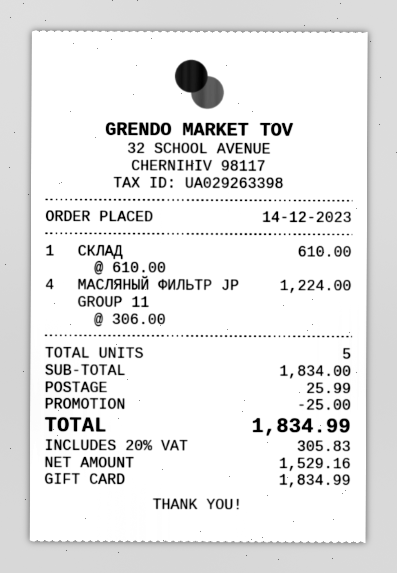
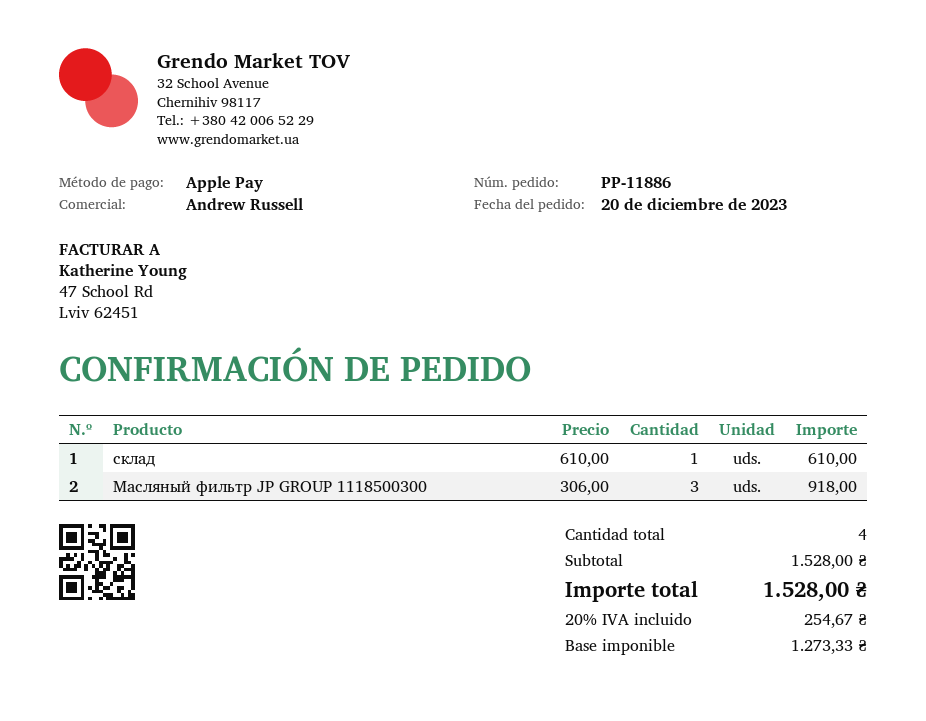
order date: 2023-12-14 -> 2023-12-20
payment method: gift card -> Apple Pay
МАСЛЯНЫЙ ФИЛЬТР JP GROUP 11: 4 x 306.00 = 1224.00 -> 3 x 306.00 = 918.00
total quantity: 5 -> 4
subtotal: 1834.00 -> 1528.00
discount: 25.00 -> none
shipping: 25.99 -> none
net: 1529.16 -> 1273.33
tax: 20% = 305.83 -> 20% = 254.67
total: 1834.99 -> 1528.00

